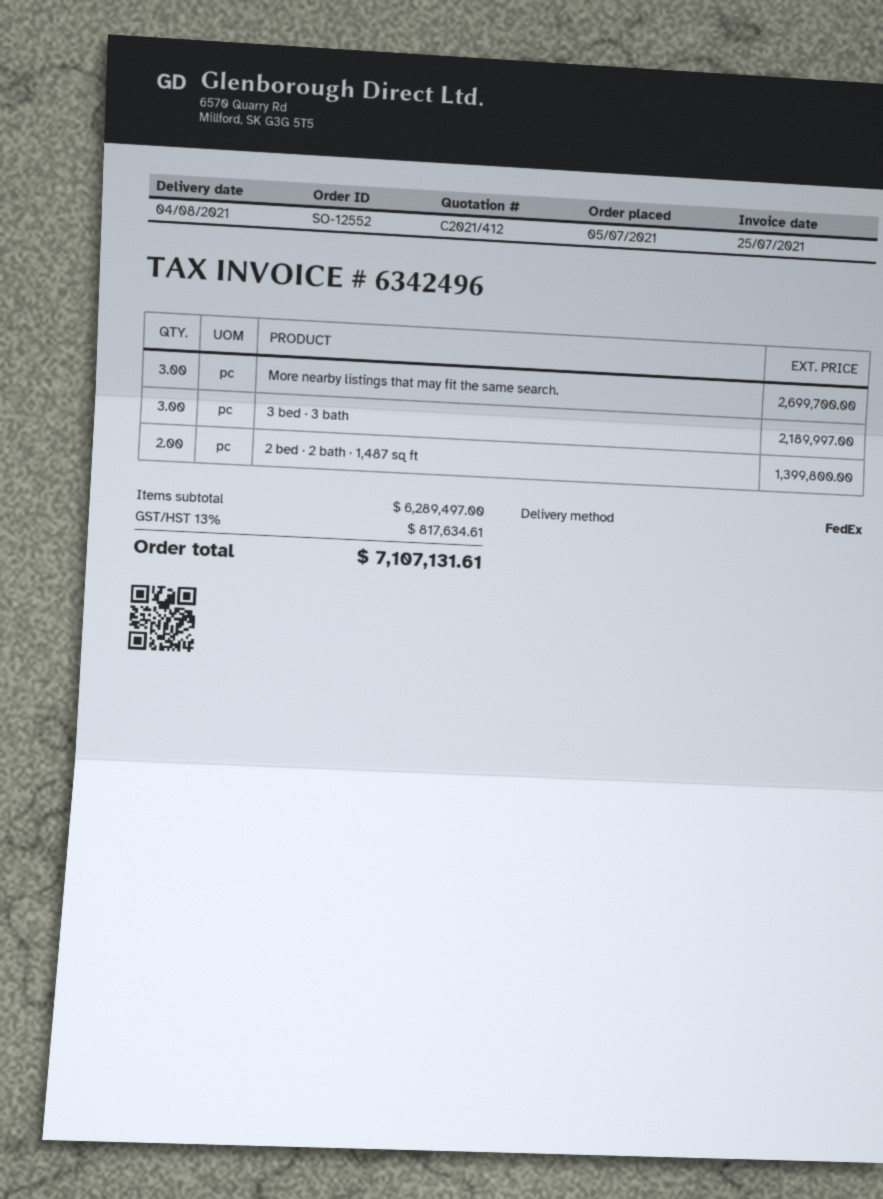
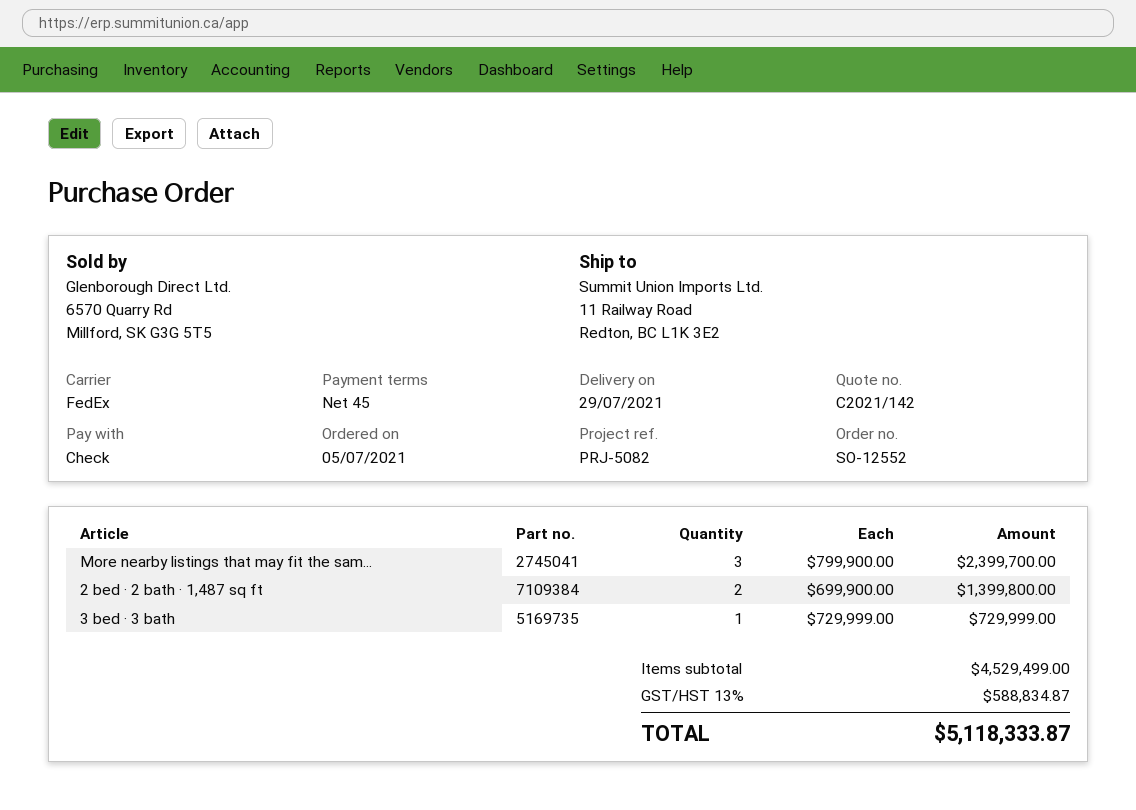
quote number: C2021/412 -> C2021/142
delivery date: 2021-08-04 -> 2021-07-29
More nearby listings that may fit the same search.: 3 for 2699700.00 -> 3 for 2399700.00
3 bed · 3 bath: 3 for 2189997.00 -> 1 for 729999.00
subtotal: 6289497.00 -> 4529499.00
tax: 13% = 817634.61 -> 13% = 588834.87
total: 7107131.61 -> 5118333.87

